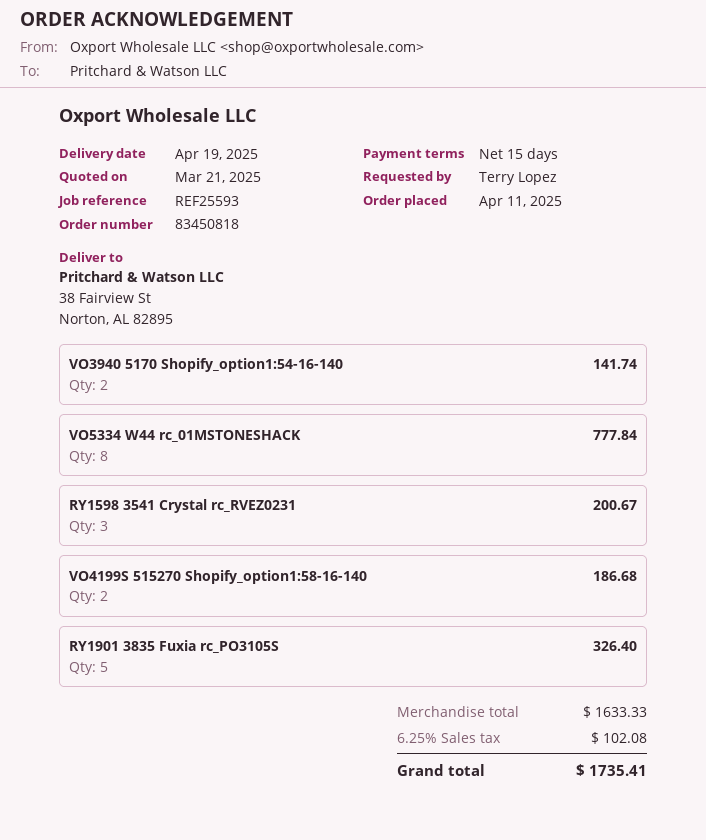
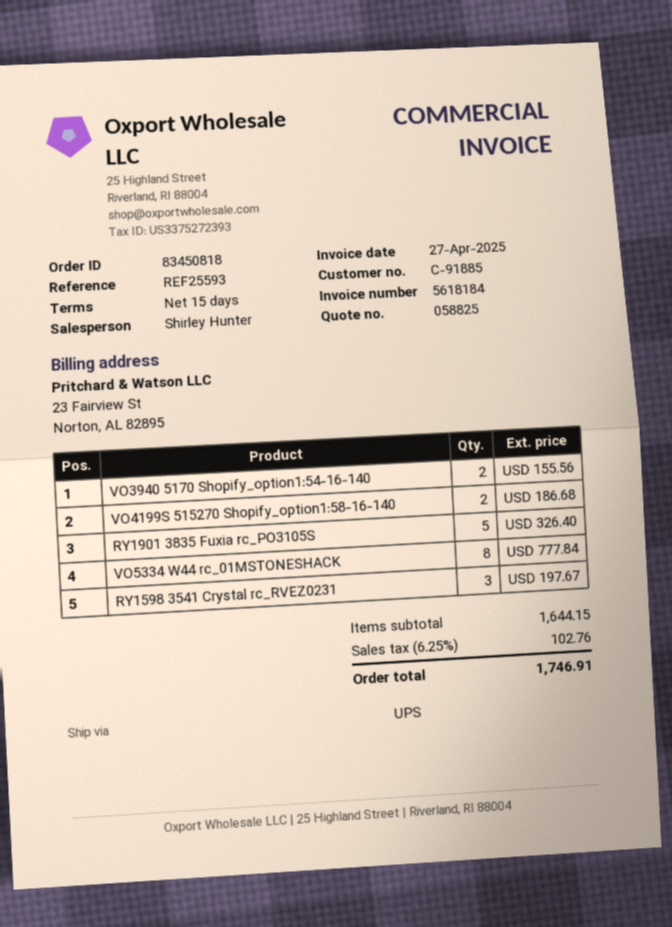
VO3940 5170 Shopify_option1:54-16-140: 2 for 141.74 -> 2 for 155.56
RY1598 3541 Crystal rc_RVEZ0231: 3 for 200.67 -> 3 for 197.67
subtotal: 1633.33 -> 1644.15
tax: 6.25% = 102.08 -> 6.25% = 102.76
total: 1735.41 -> 1746.91

